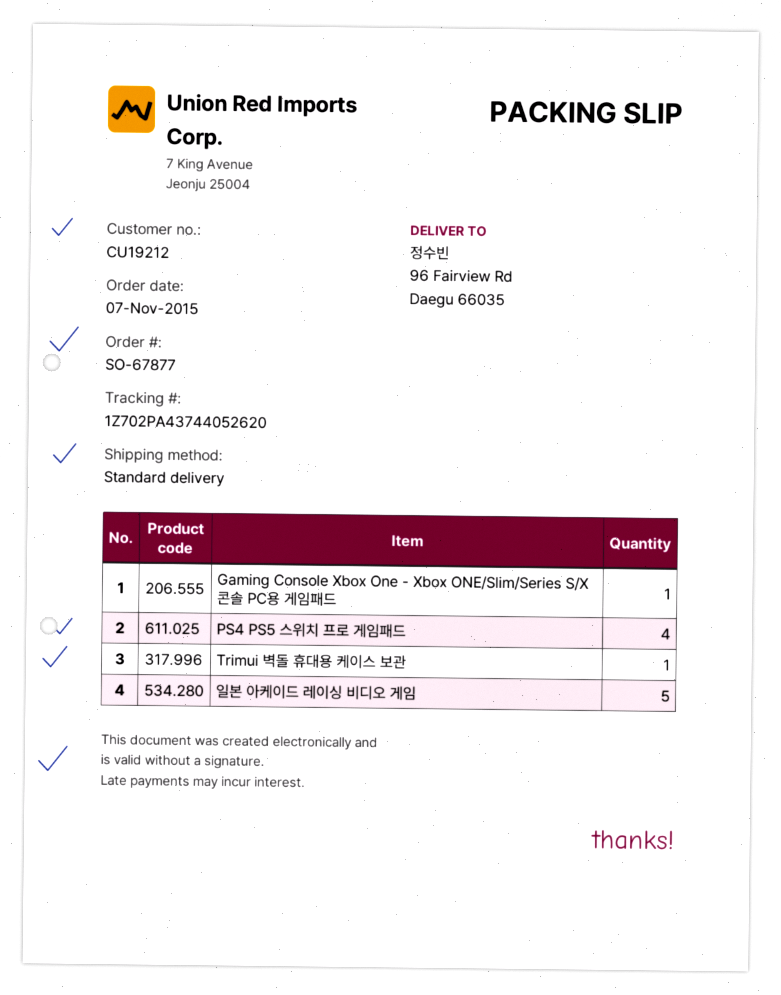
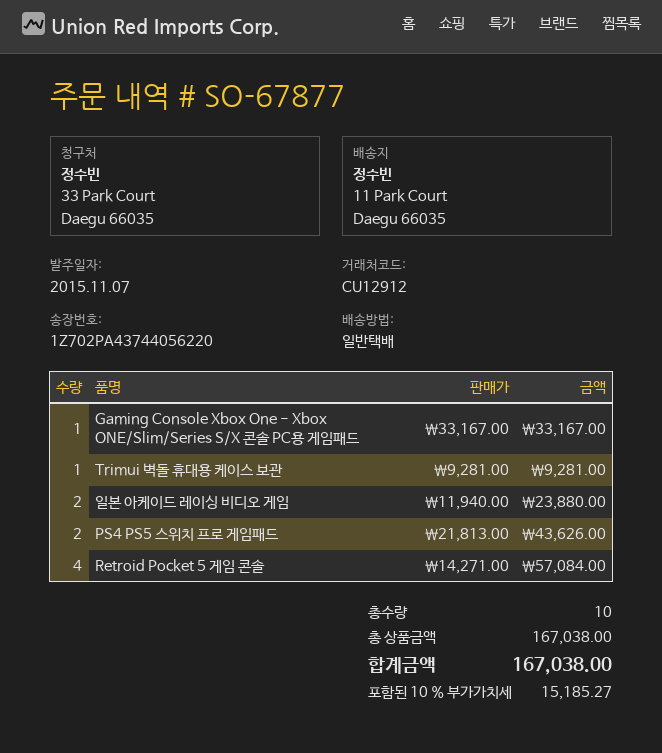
customer number: CU19212 -> CU12912
tracking number: 1Z702PA43744052620 -> 1Z702PA43744056220
ship to: 96 Fairview Rd, Daegu 66035 -> 11 Park Court, Daegu 66035
PS4 PS5 스위치 프로 게임패드: 4 -> 2
일본 아케이드 레이싱 비디오 게임: 5 -> 2
Retroid Pocket 5 게임 콘솔: none -> 4

